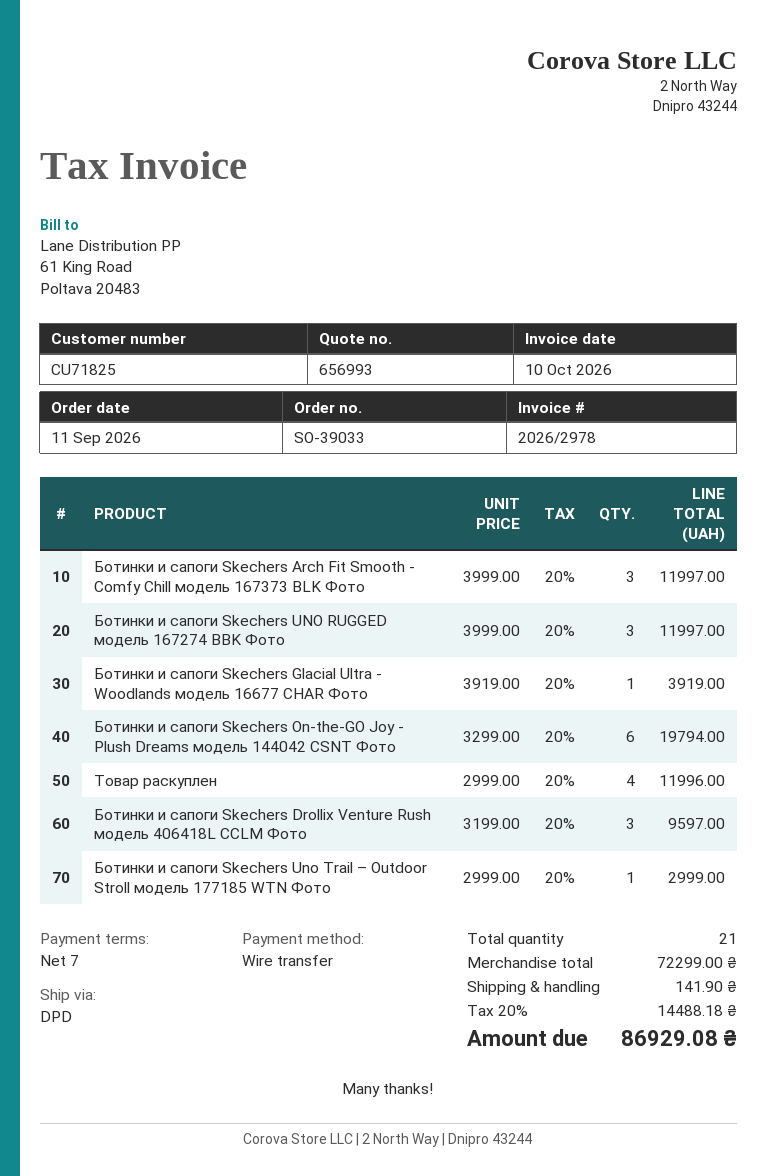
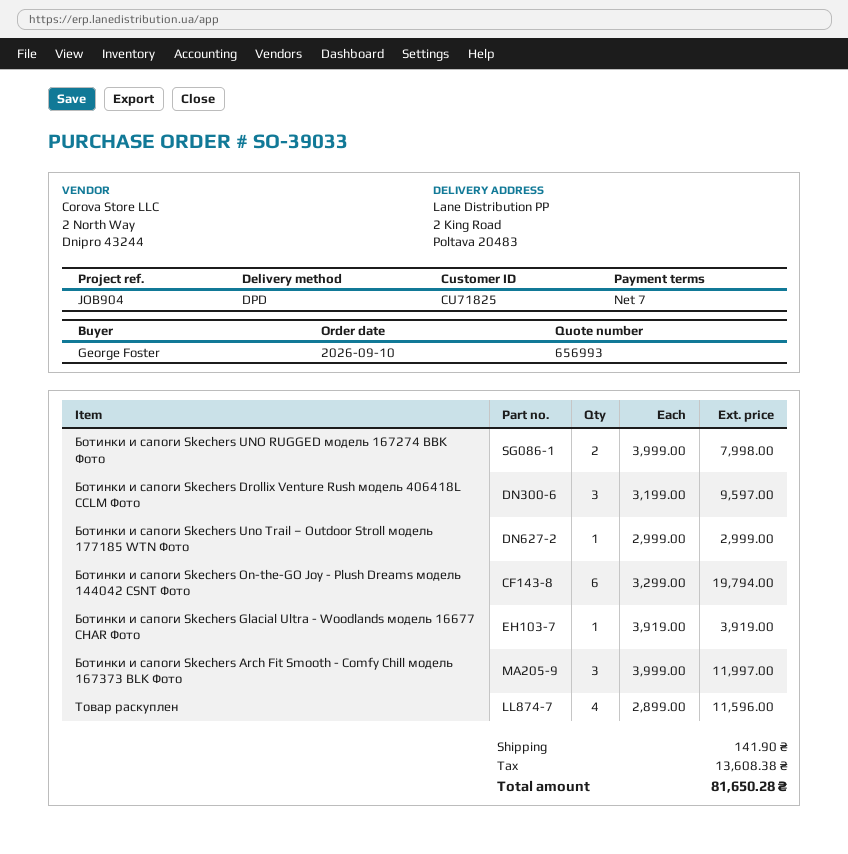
order date: 2026-09-11 -> 2026-09-10
Ботинки и сапоги Skechers UNO RUGGED модель 167274 BBK Фото: 3 x 3999.00 = 11997.00 -> 2 x 3999.00 = 7998.00
Товар раскуплен: 4 x 2999.00 = 11996.00 -> 4 x 2899.00 = 11596.00
tax: 14488.18 -> 13608.38
total: 86929.08 -> 81650.28

